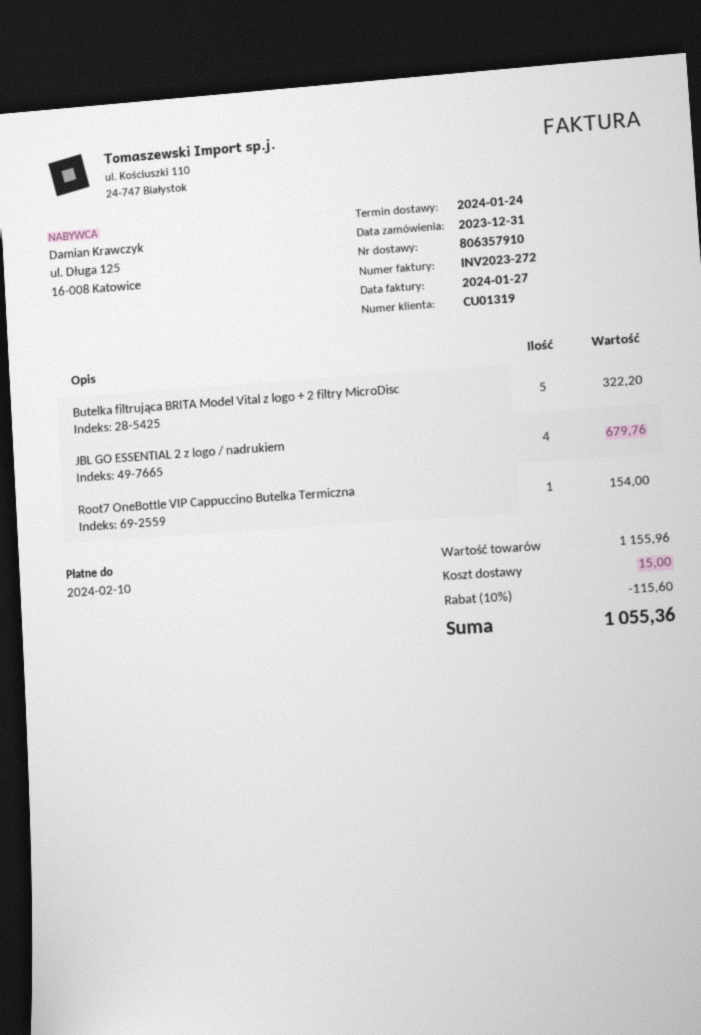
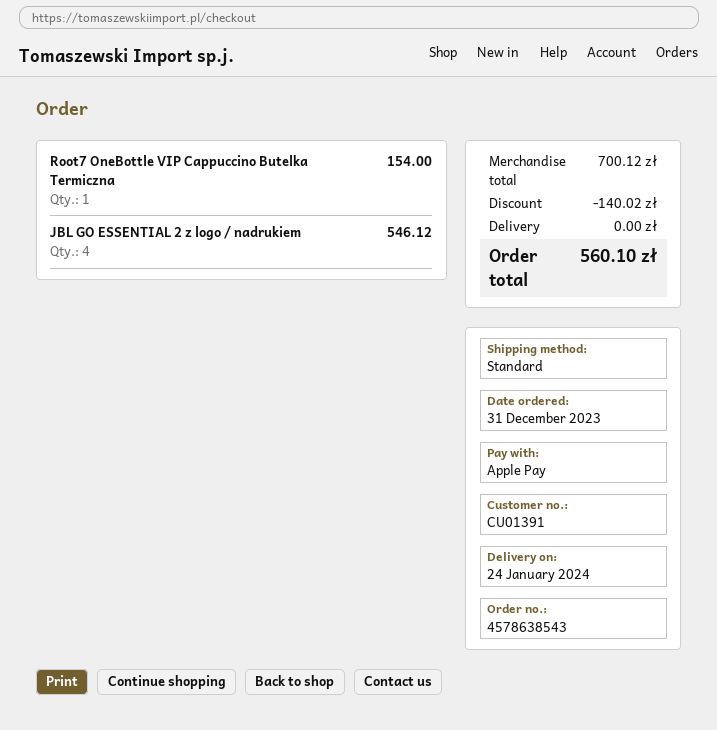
customer number: CU01319 -> CU01391
Butelka filtrująca BRITA Model Vital z logo + 2 filtry MicroDisc: 5 for 322.20 -> none
JBL GO ESSENTIAL 2 z logo / nadrukiem: 4 for 679.76 -> 4 for 546.12
subtotal: 1155.96 -> 700.12
discount: 115.60 -> 140.02
shipping: 15.00 -> 0.00
total: 1055.36 -> 560.10

